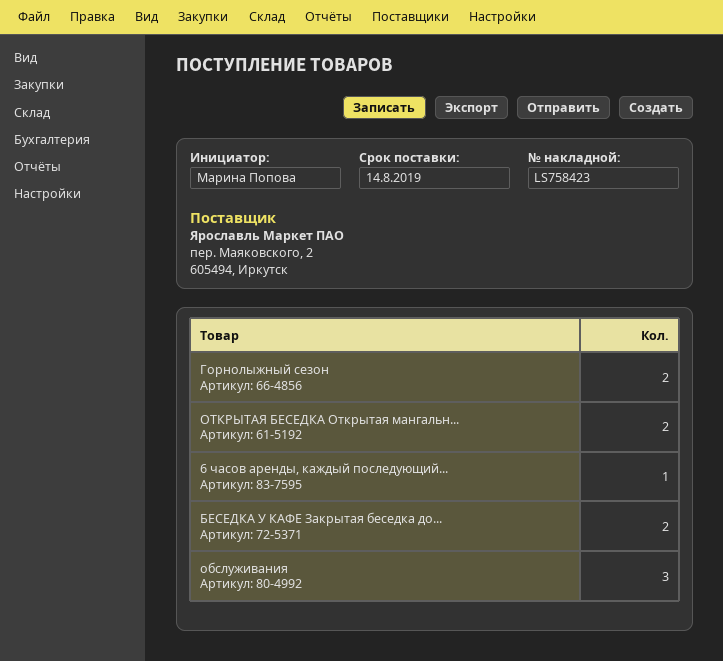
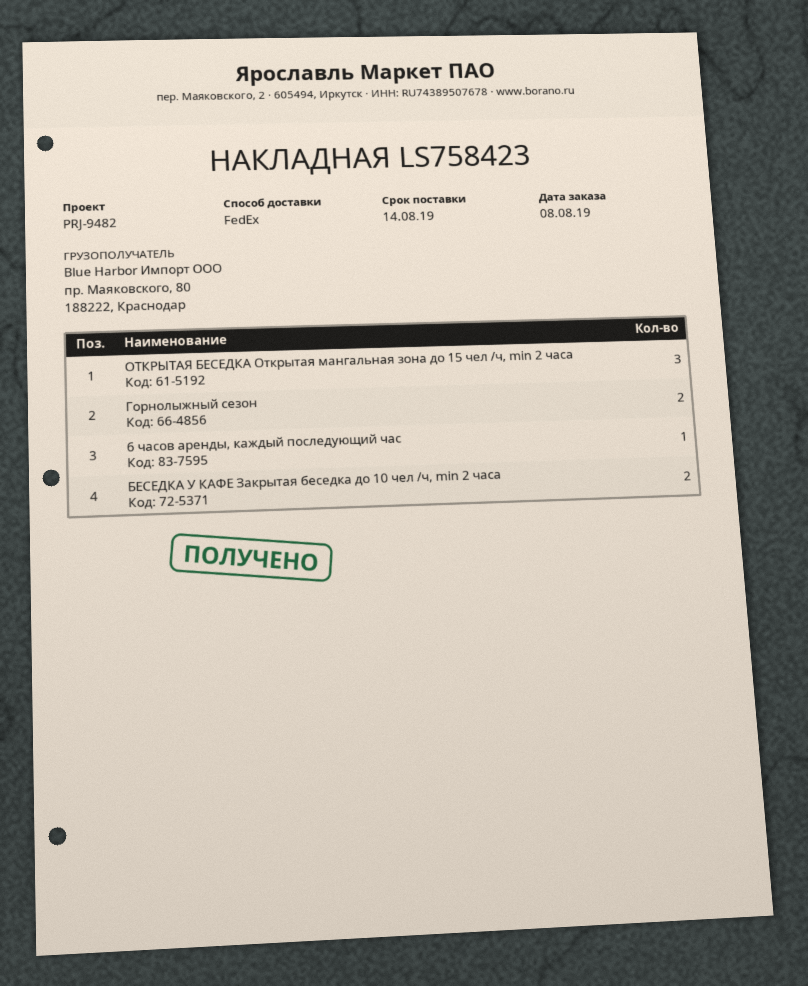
ОТКРЫТАЯ БЕСЕДКА Открытая мангальн...: 2 -> 3
обслуживания: 3 -> none

